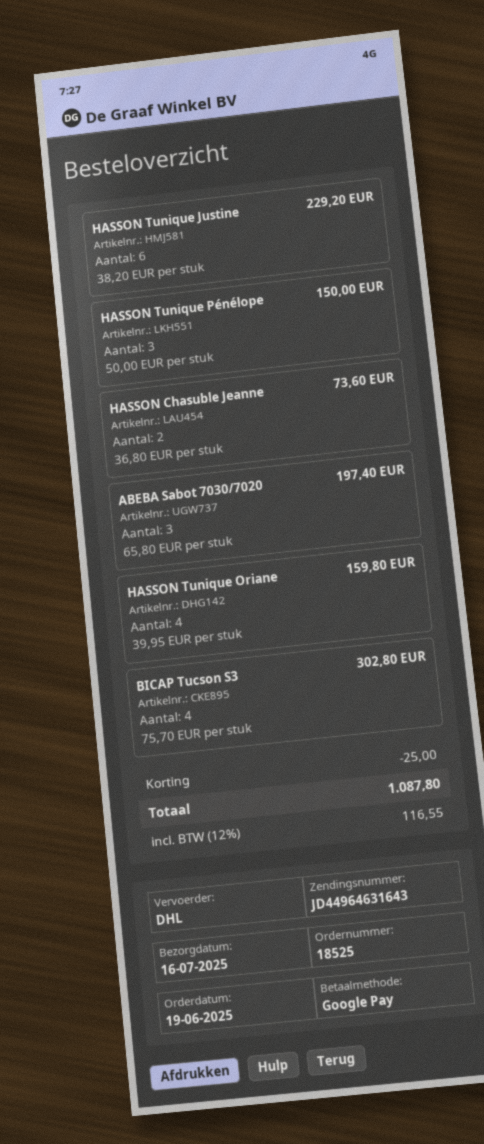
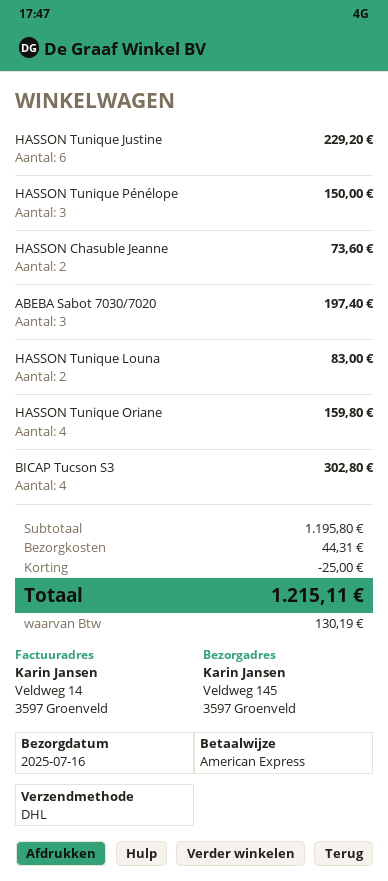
payment method: Google Pay -> American Express
HASSON Tunique Louna: none -> 2 for 83.00
shipping: none -> 44.31
tax: 116.55 -> 130.19
total: 1087.80 -> 1215.11

